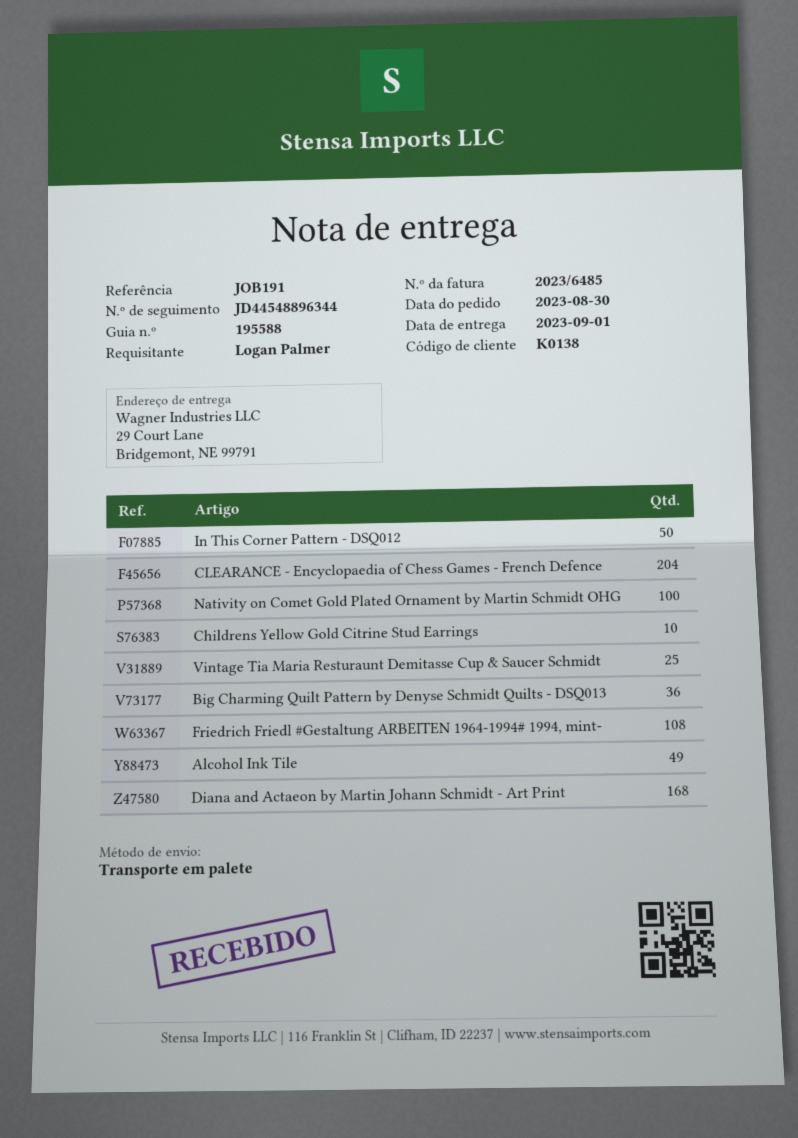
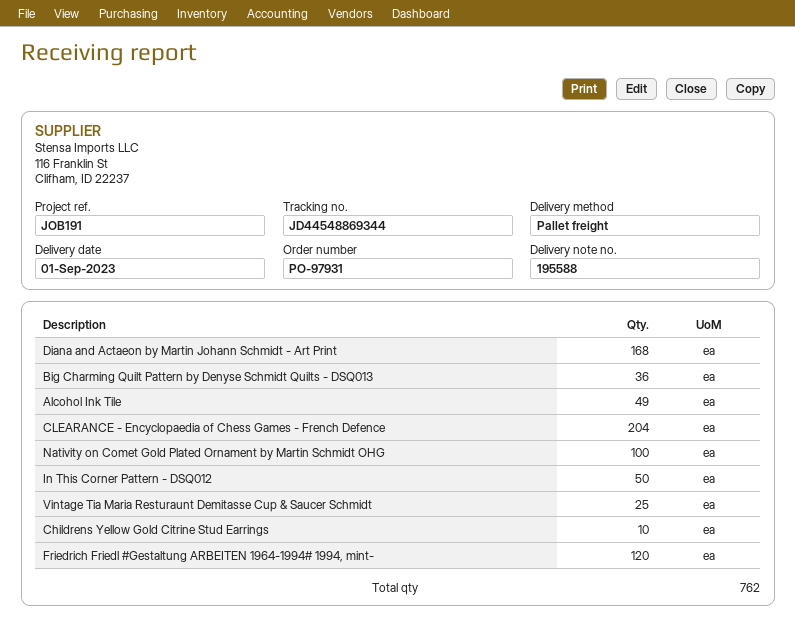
tracking number: JD44548896344 -> JD44548869344
Friedrich Friedl #Gestaltung ARBEITEN 1964-1994# 1994, mint-: 108 -> 120

